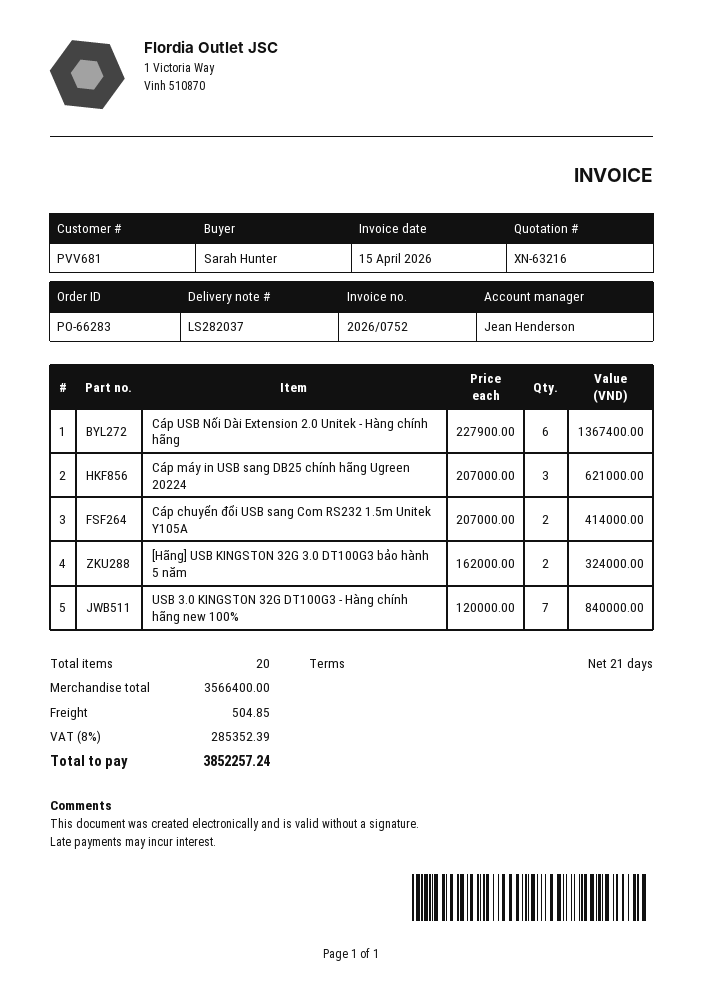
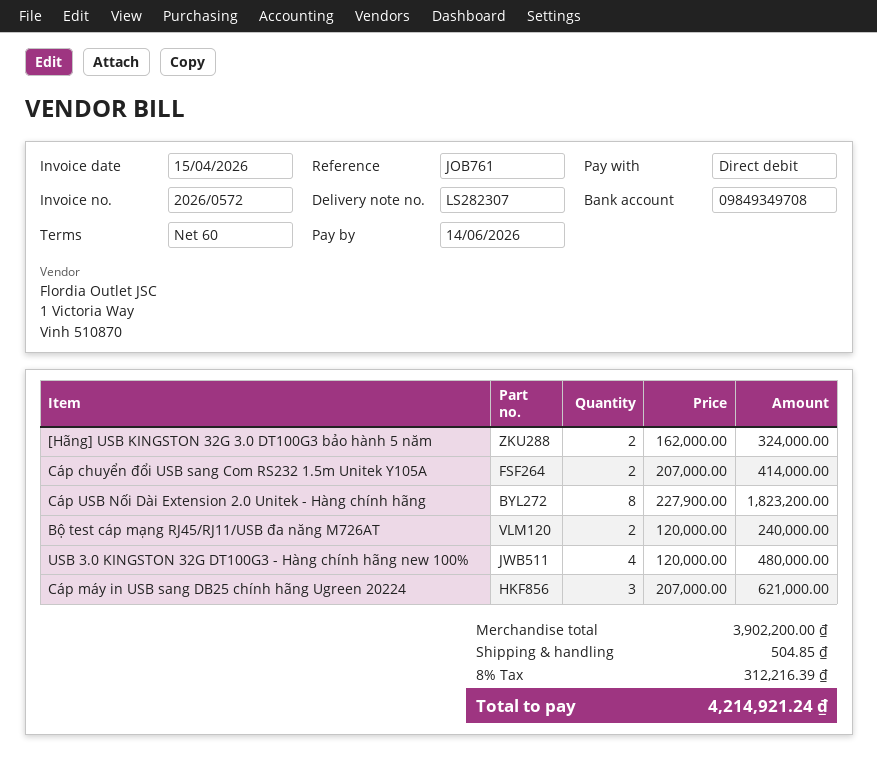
delivery note number: LS282037 -> LS282307
invoice number: 2026/0752 -> 2026/0572
payment terms: 21 days -> 60 days
Cáp USB Nối Dài Extension 2.0 Unitek - Hàng chính hãng: 6 x 227900.00 = 1367400.00 -> 8 x 227900.00 = 1823200.00
USB 3.0 KINGSTON 32G DT100G3 - Hàng chính hãng new 100%: 7 x 120000.00 = 840000.00 -> 4 x 120000.00 = 480000.00
Bộ test cáp mạng RJ45/RJ11/USB đa năng M726AT: none -> 2 x 120000.00 = 240000.00
subtotal: 3566400.00 -> 3902200.00
tax: 8% = 285352.39 -> 8% = 312216.39
total: 3852257.24 -> 4214921.24

